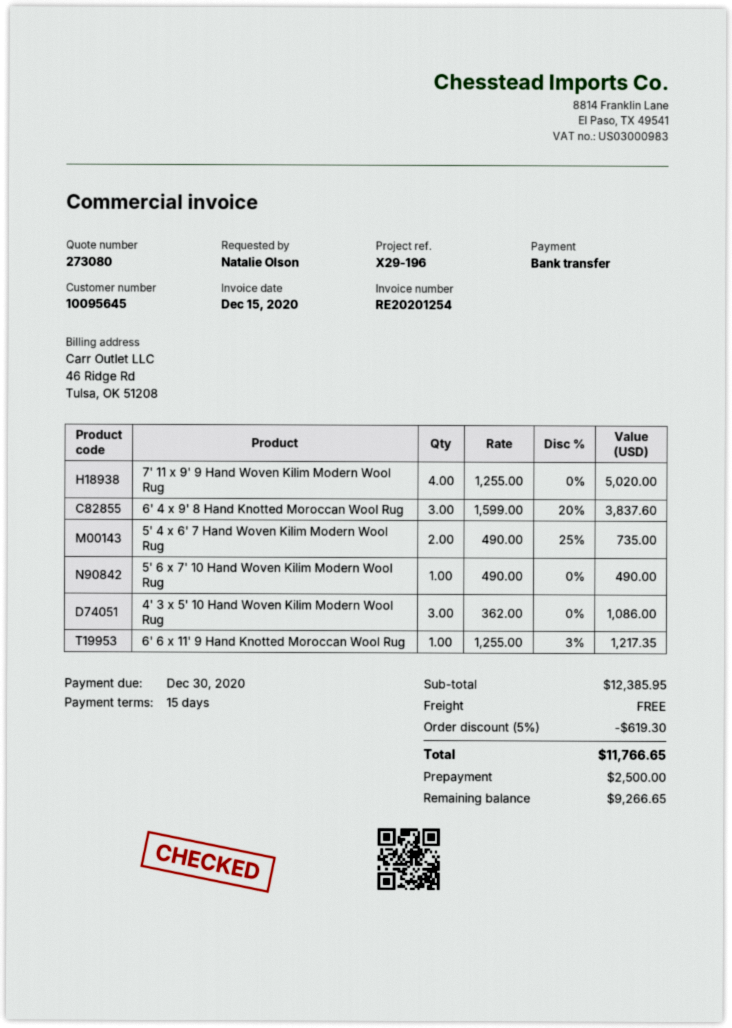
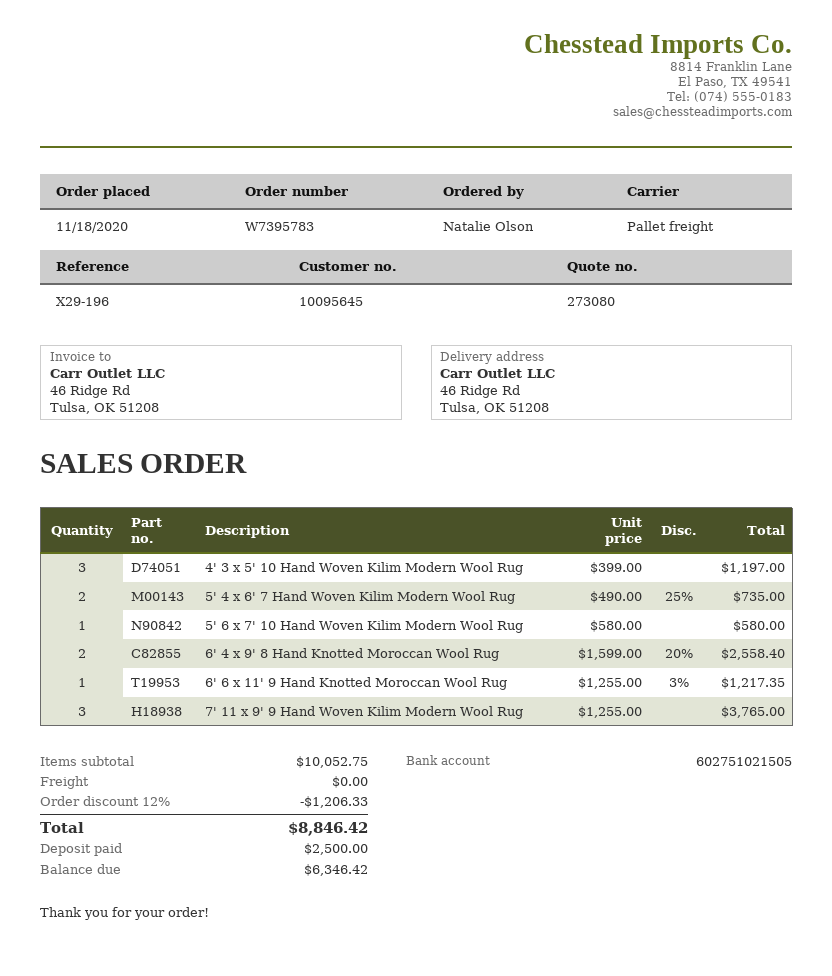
7' 11 x 9' 9 Hand Woven Kilim Modern Wool Rug: 4 x 1255.00 = 5020.00 -> 3 x 1255.00 = 3765.00
6' 4 x 9' 8 Hand Knotted Moroccan Wool Rug: 3 x 1599.00 - 20% = 3837.60 -> 2 x 1599.00 - 20% = 2558.40
5' 6 x 7' 10 Hand Woven Kilim Modern Wool Rug: 1 x 490.00 = 490.00 -> 1 x 580.00 = 580.00
4' 3 x 5' 10 Hand Woven Kilim Modern Wool Rug: 3 x 362.00 = 1086.00 -> 3 x 399.00 = 1197.00
subtotal: 12385.95 -> 10052.75
discount: 5% = 619.30 -> 12% = 1206.33
total: 11766.65 -> 8846.42
balance: 9266.65 -> 6346.42

